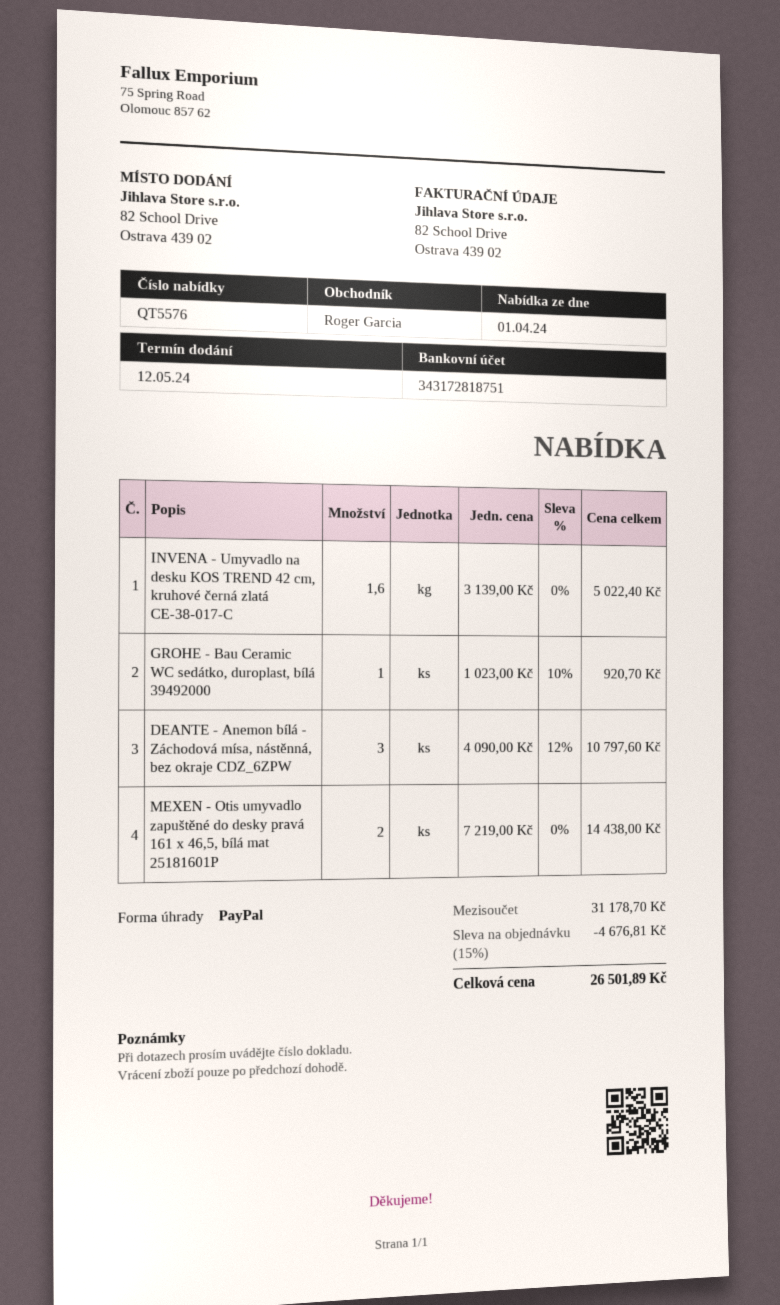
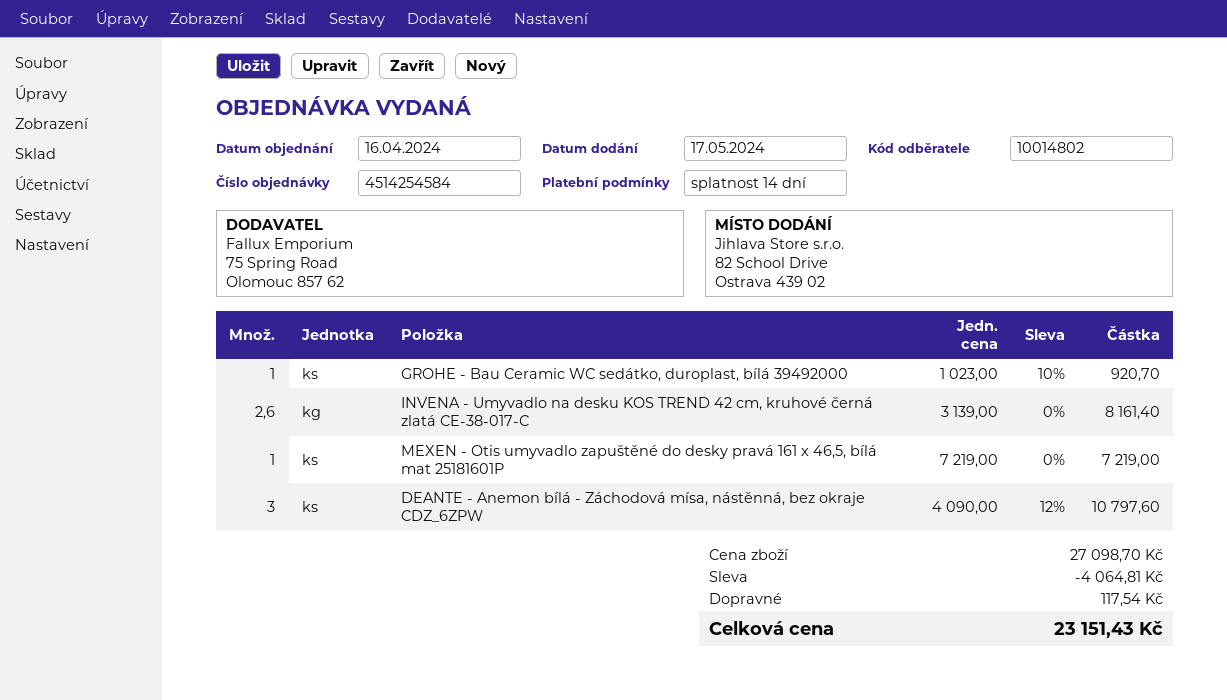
delivery date: 2024-05-12 -> 2024-05-17
INVENA - Umyvadlo na desku KOS TREND 42 cm, kruhové černá zlatá CE-38-017-C: 1.6 x 3139.00 = 5022.40 -> 2.6 x 3139.00 = 8161.40
MEXEN - Otis umyvadlo zapuštěné do desky pravá 161 x 46,5, bílá mat 25181601P: 2 x 7219.00 = 14438.00 -> 1 x 7219.00 = 7219.00
subtotal: 31178.70 -> 27098.70
discount: 4676.81 -> 4064.81
shipping: none -> 117.54
total: 26501.89 -> 23151.43

